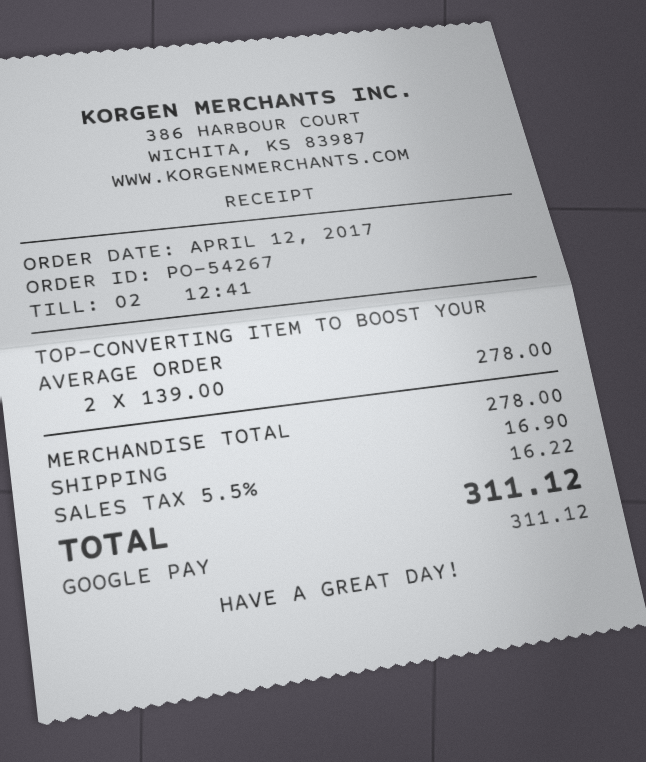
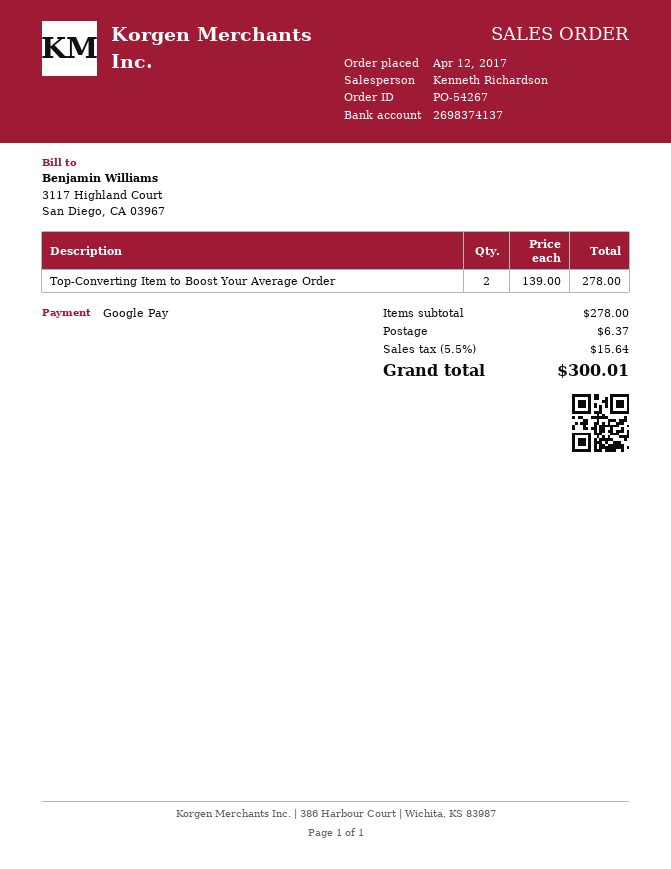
shipping: 16.90 -> 6.37
tax: 5.5% = 16.22 -> 5.5% = 15.64
total: 311.12 -> 300.01

